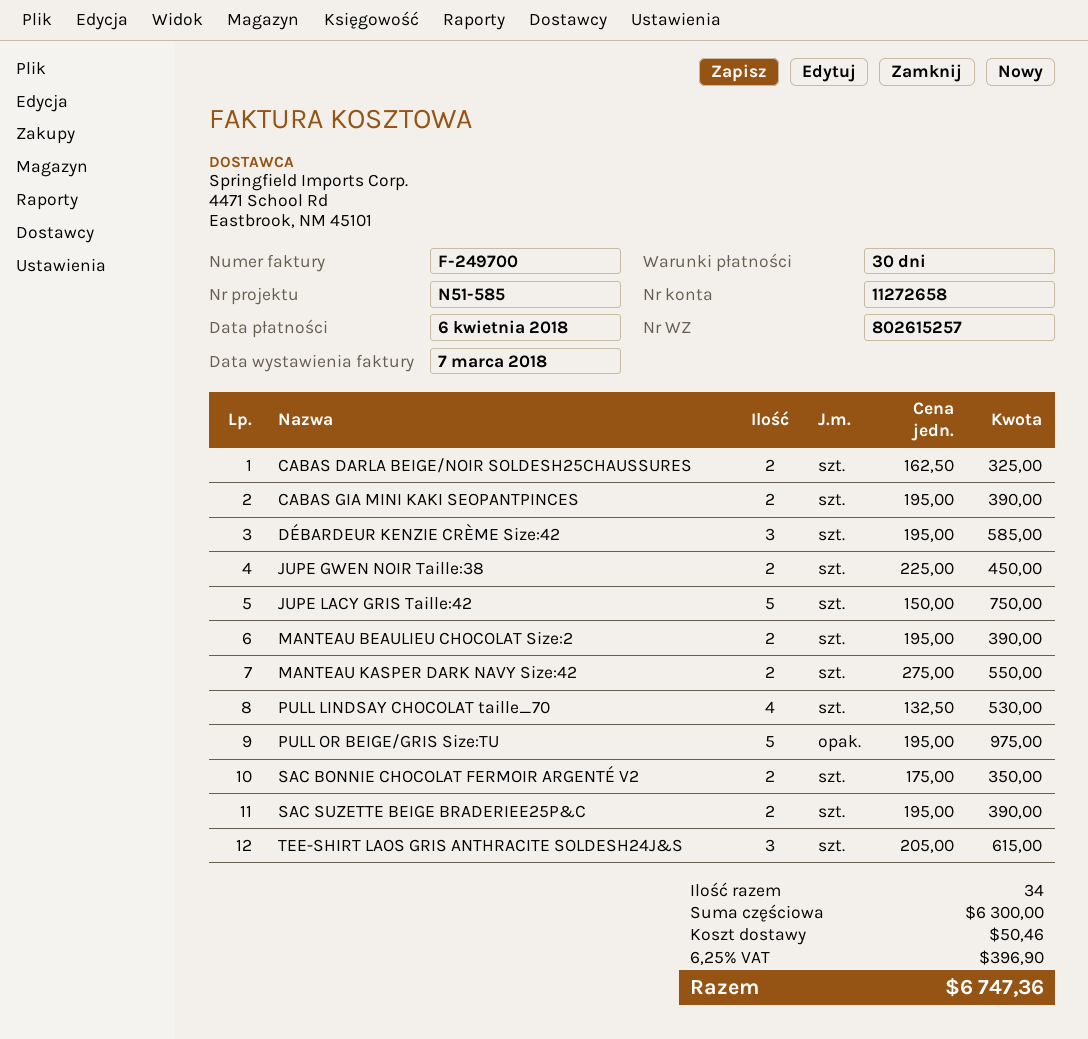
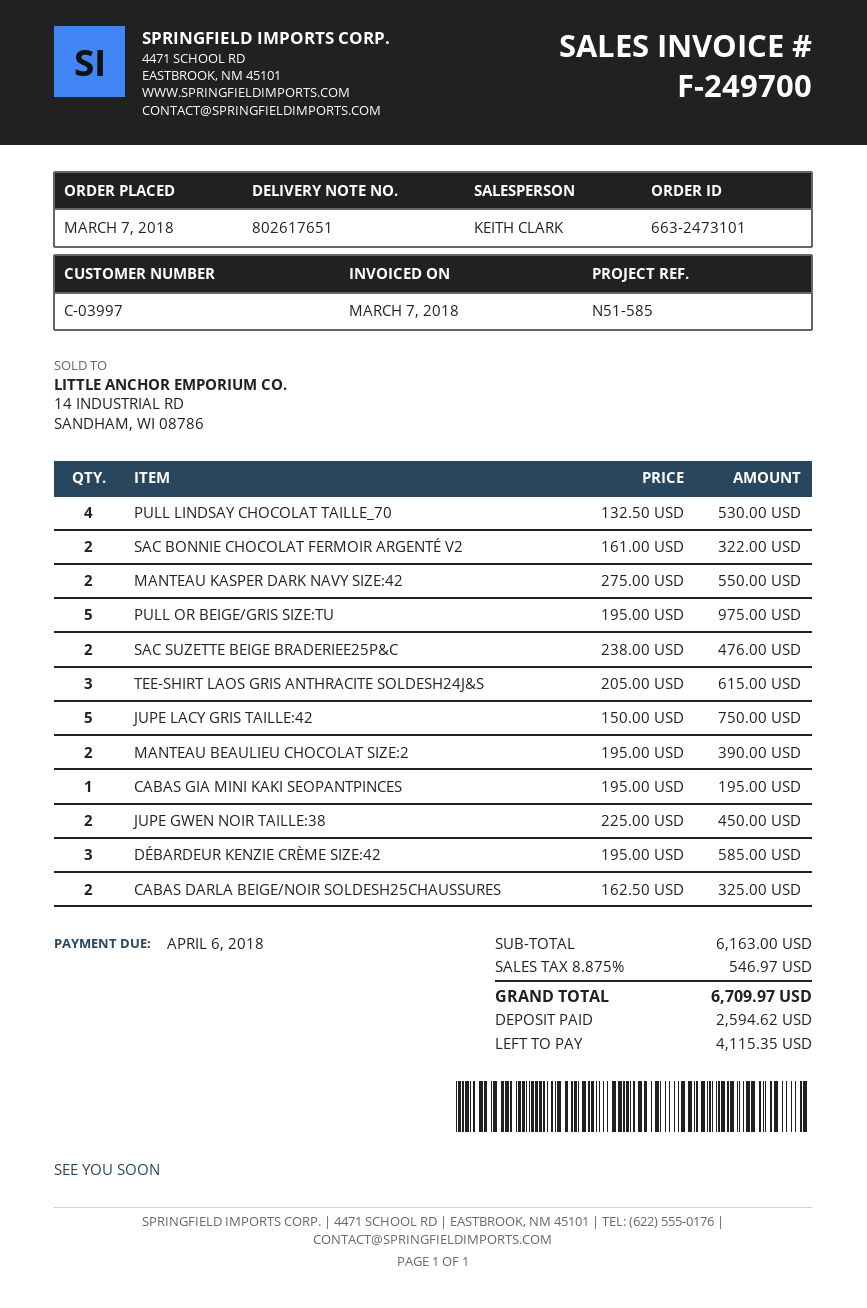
delivery note number: 802615257 -> 802617651
CABAS GIA MINI KAKI SEOPANTPINCES: 2 x 195.00 = 390.00 -> 1 x 195.00 = 195.00
SAC BONNIE CHOCOLAT FERMOIR ARGENTÉ V2: 2 x 175.00 = 350.00 -> 2 x 161.00 = 322.00
SAC SUZETTE BEIGE BRADERIEE25P&C: 2 x 195.00 = 390.00 -> 2 x 238.00 = 476.00
subtotal: 6300.00 -> 6163.00
shipping: 50.46 -> none
tax: 6.25% = 396.90 -> 8.875% = 546.97
total: 6747.36 -> 6709.97

